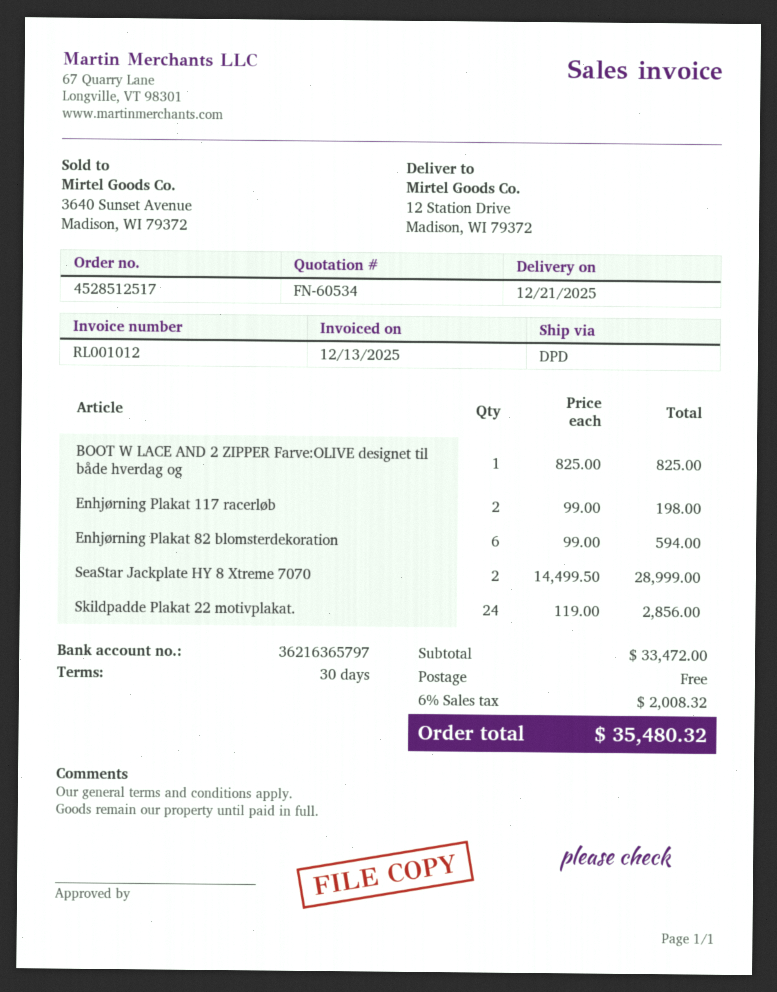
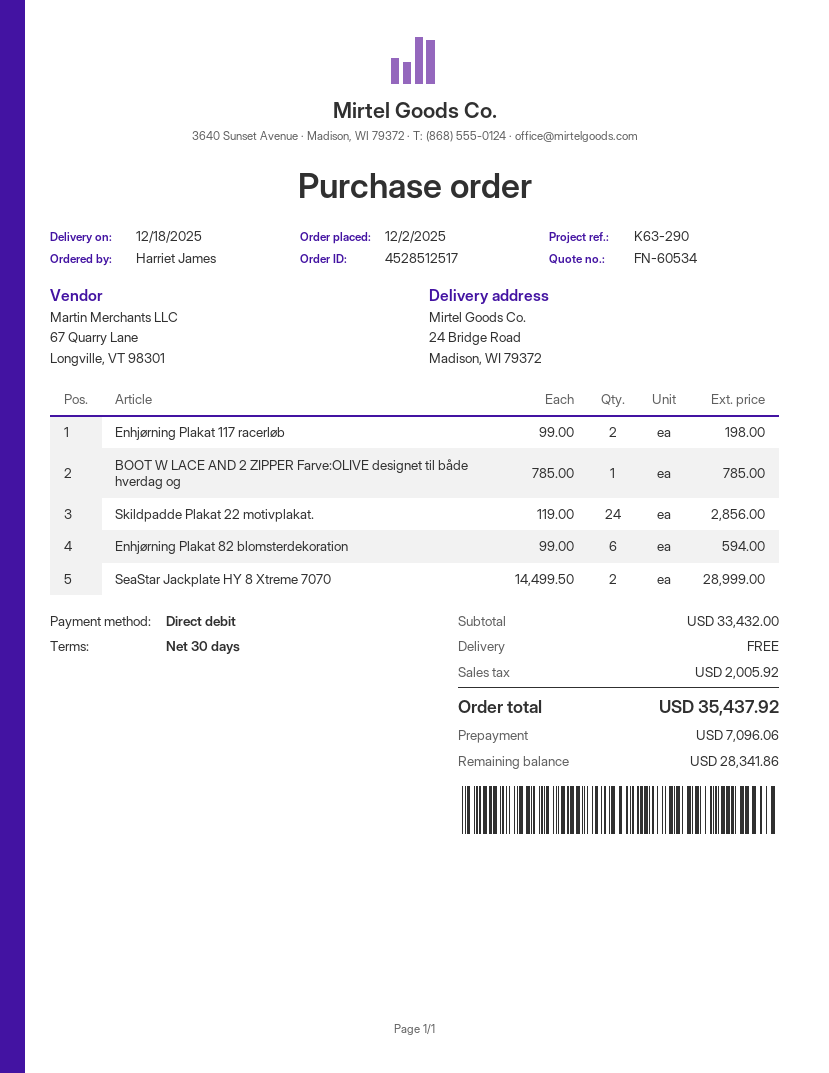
delivery date: 2025-12-21 -> 2025-12-18
ship to: 12 Station Drive, Madison, WI 79372 -> 24 Bridge Road, Madison, WI 79372
BOOT W LACE AND 2 ZIPPER Farve:OLIVE designet til både hverdag og: 1 x 825.00 = 825.00 -> 1 x 785.00 = 785.00
subtotal: 33472.00 -> 33432.00
tax: 2008.32 -> 2005.92
total: 35480.32 -> 35437.92

